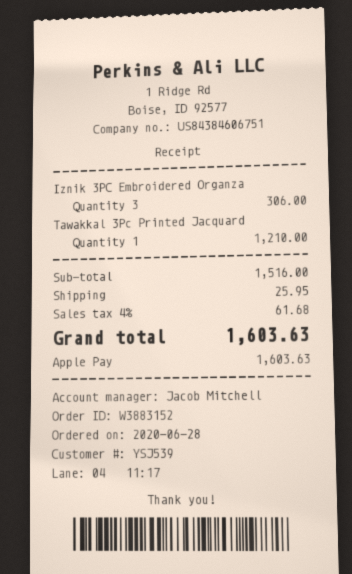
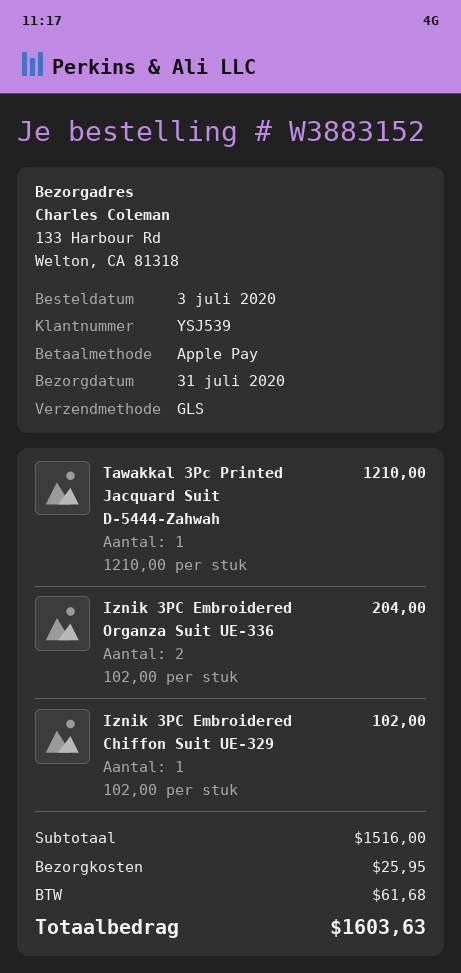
order date: 2020-06-28 -> 2020-07-03
Iznik 3PC Embroidered Organza: 3 for 306.00 -> 2 for 204.00
Iznik 3PC Embroidered Chiffon Suit UE-329: none -> 1 for 102.00

